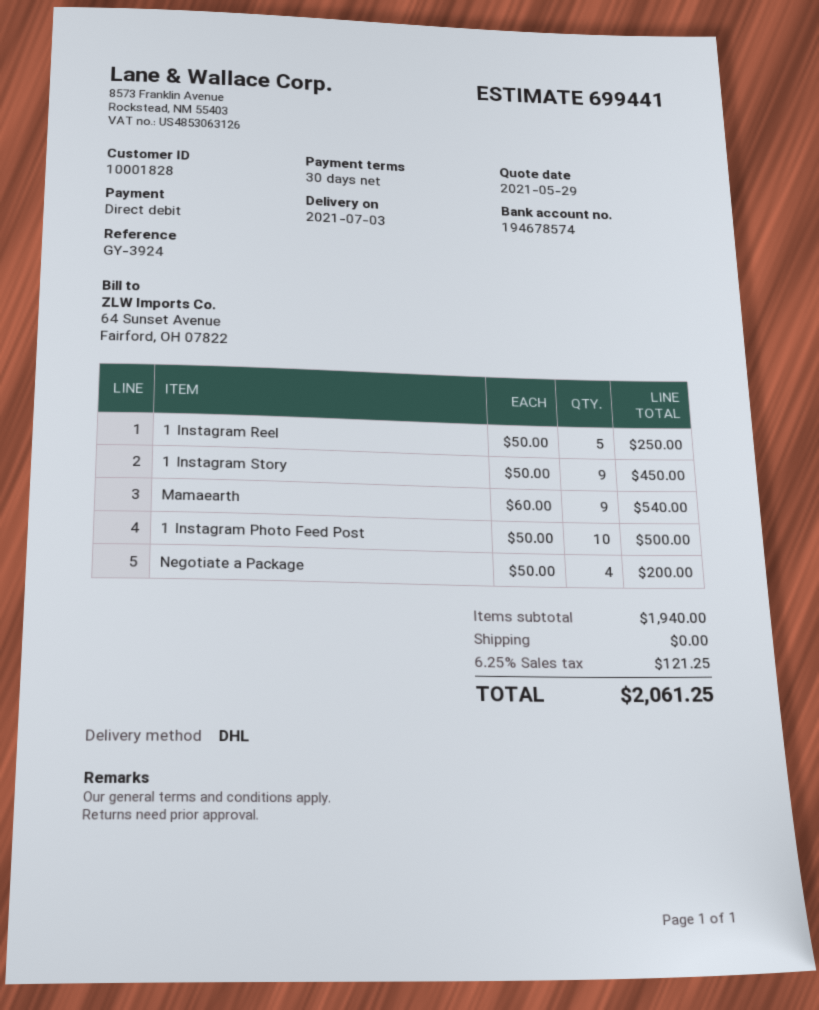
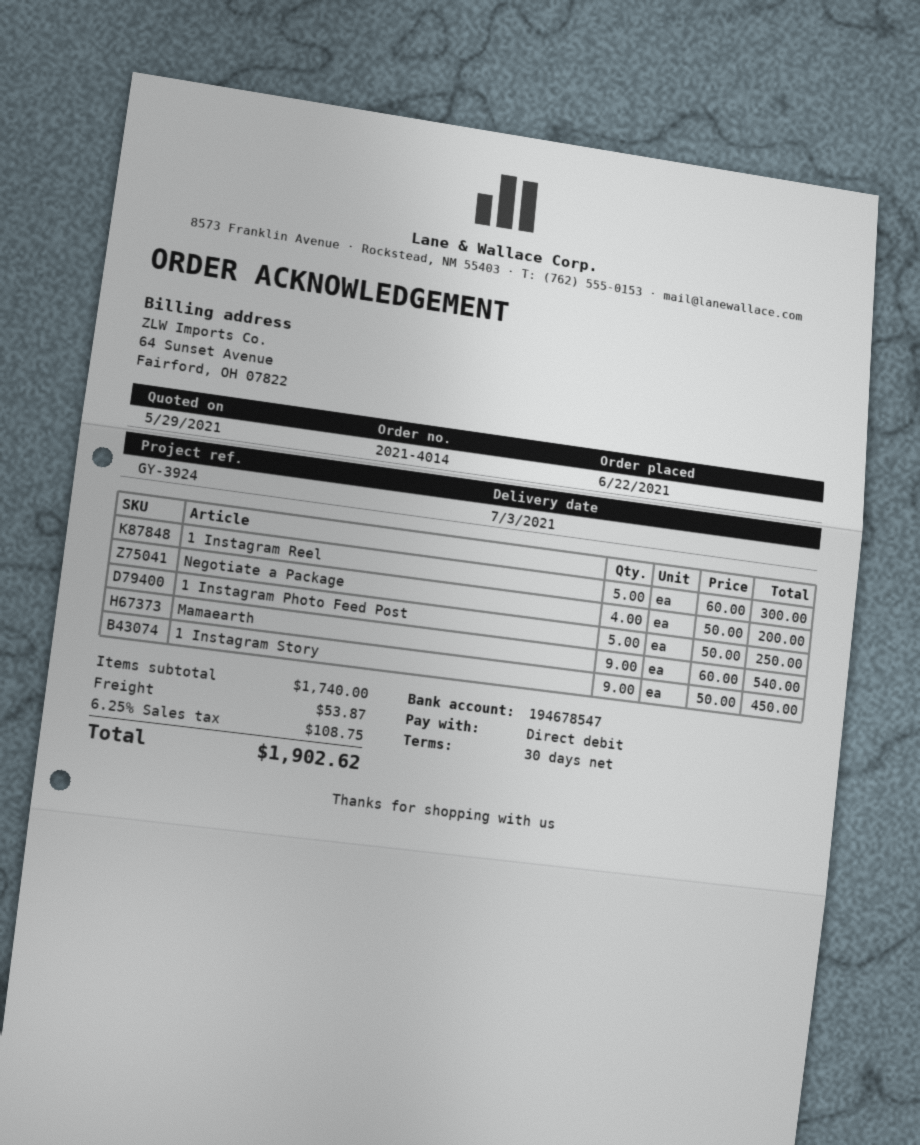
bank account: 194678574 -> 194678547
1 Instagram Reel: 5 x 50.00 = 250.00 -> 5 x 60.00 = 300.00
1 Instagram Photo Feed Post: 10 x 50.00 = 500.00 -> 5 x 50.00 = 250.00
subtotal: 1940.00 -> 1740.00
shipping: 0.00 -> 53.87
tax: 6.25% = 121.25 -> 6.25% = 108.75
total: 2061.25 -> 1902.62

